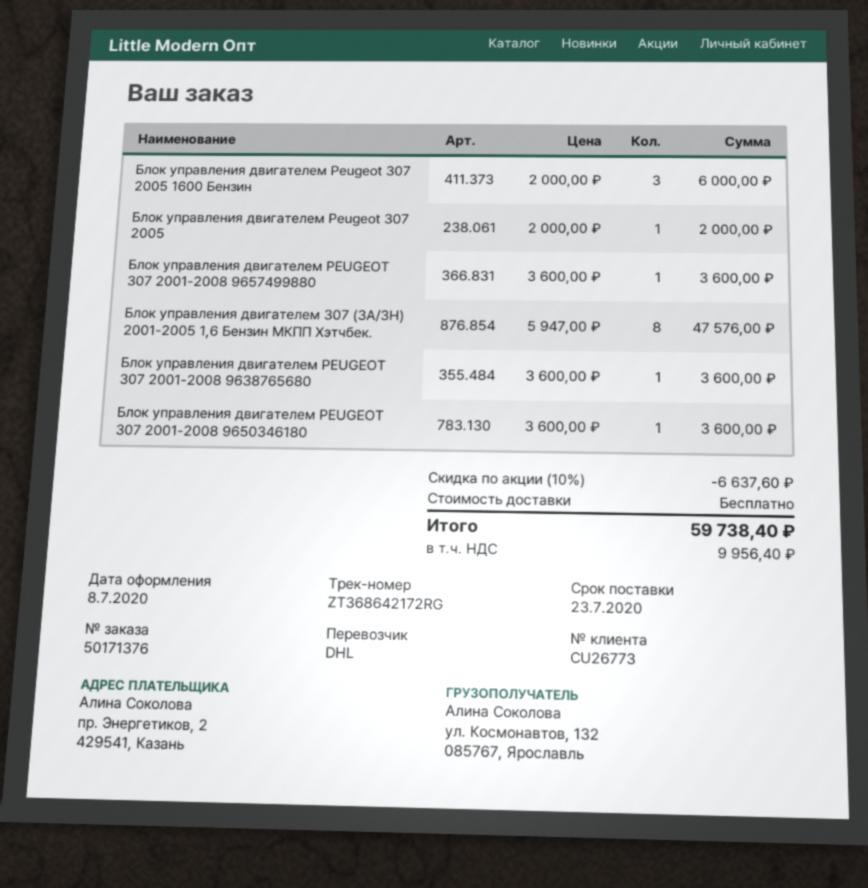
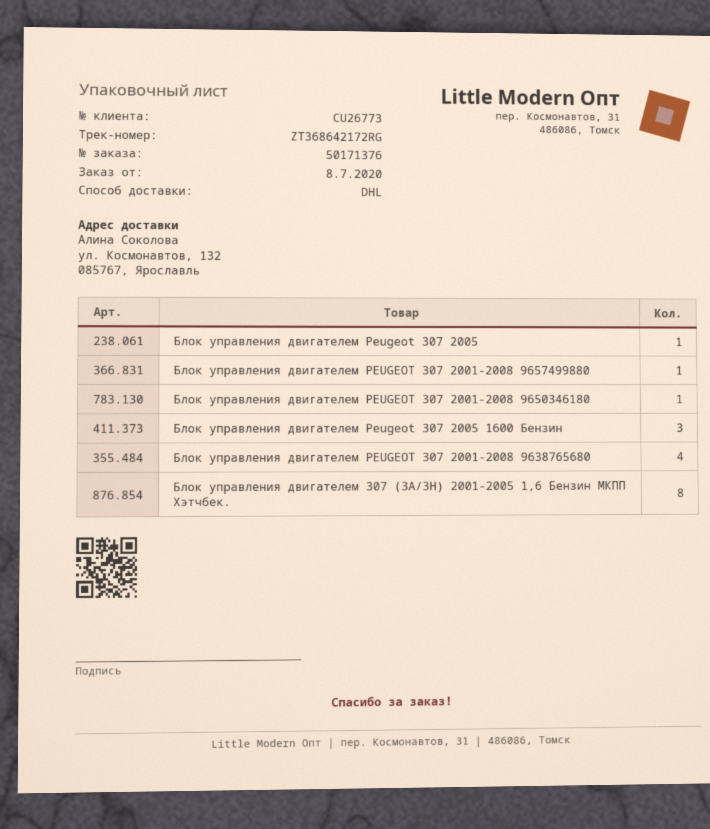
Блок управления двигателем PEUGEOT 307 2001-2008 9638765680: 1 -> 4

